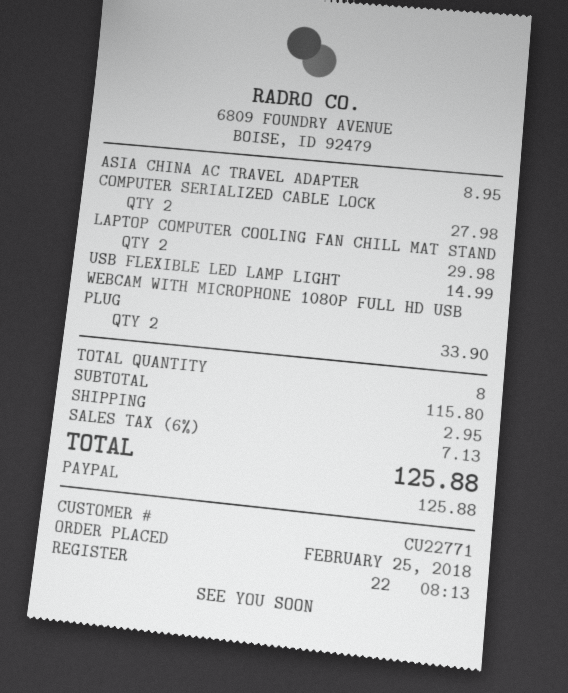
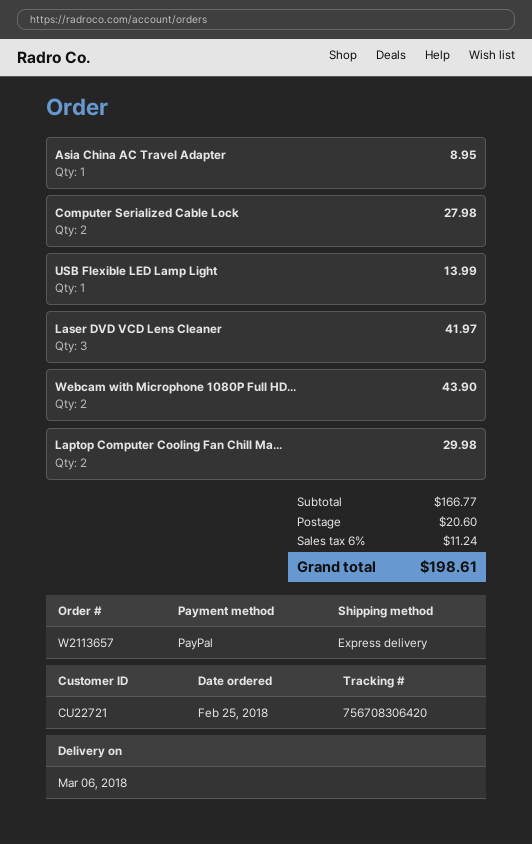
customer number: CU22771 -> CU22721
USB FLEXIBLE LED LAMP LIGHT: 1 for 14.99 -> 1 for 13.99
WEBCAM WITH MICROPHONE 1080P FULL HD USB PLUG: 2 for 33.90 -> 2 for 43.90
Laser DVD VCD Lens Cleaner: none -> 3 for 41.97
subtotal: 115.80 -> 166.77
shipping: 2.95 -> 20.60
tax: 6% = 7.13 -> 6% = 11.24
total: 125.88 -> 198.61

